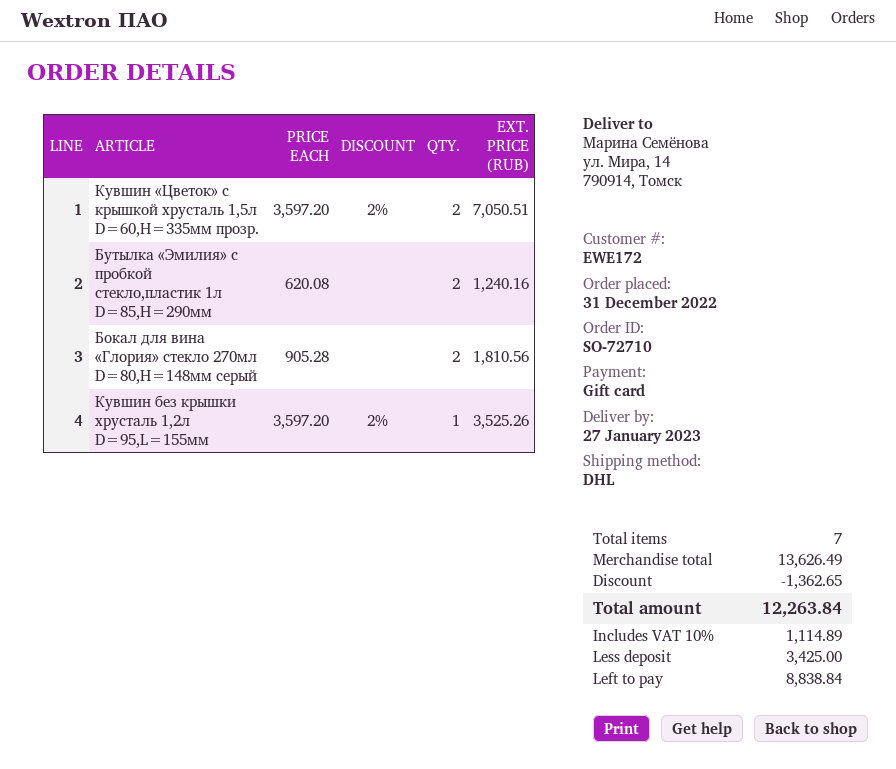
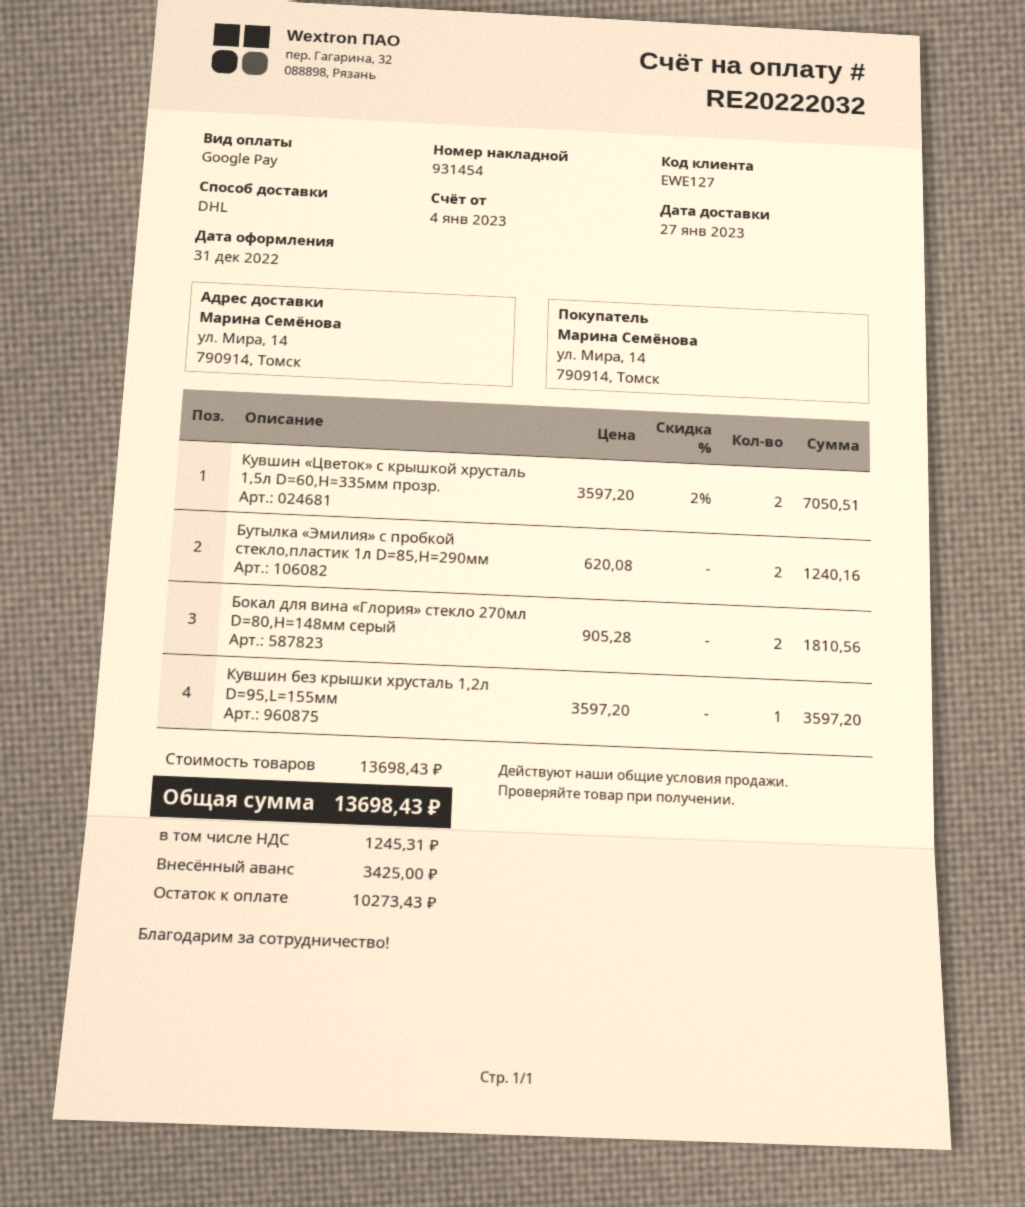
customer number: EWE172 -> EWE127
payment method: gift card -> Google Pay
Кувшин без крышки хрусталь 1,2л D=95,L=155мм: 1 x 3597.20 - 2% = 3525.26 -> 1 x 3597.20 = 3597.20
subtotal: 13626.49 -> 13698.43
discount: 1362.65 -> none
tax: 1114.89 -> 1245.31
total: 12263.84 -> 13698.43
balance: 8838.84 -> 10273.43

